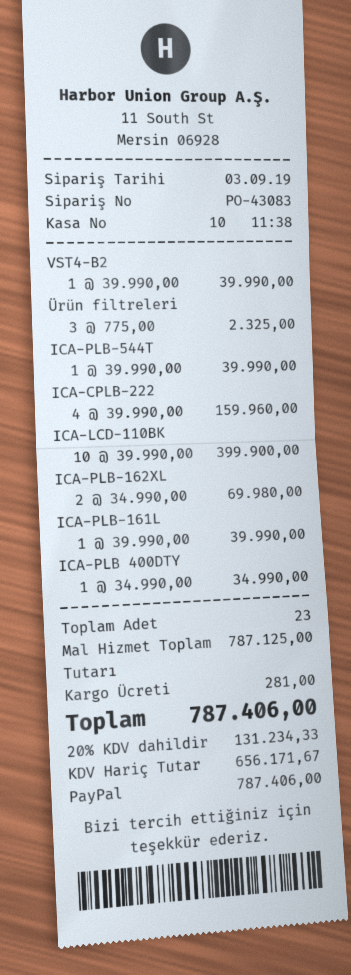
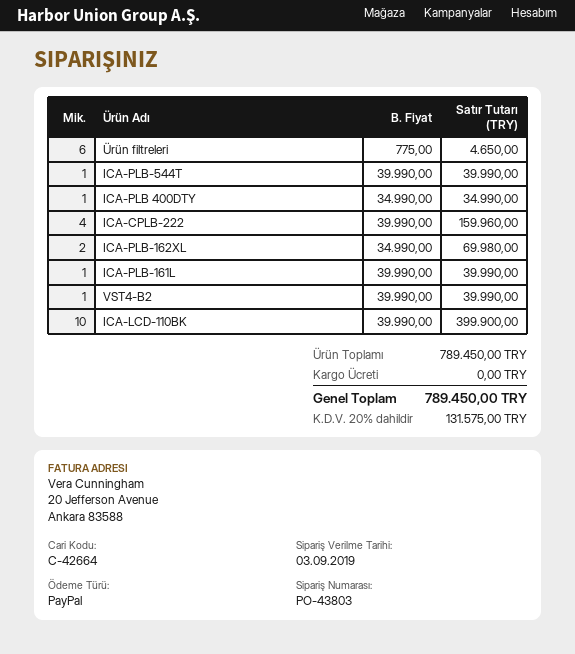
order number: PO-43083 -> PO-43803
Ürün filtreleri: 3 x 775.00 = 2325.00 -> 6 x 775.00 = 4650.00
subtotal: 787125.00 -> 789450.00
shipping: 281.00 -> 0.00
tax: 20% = 131234.33 -> 20% = 131575.00
total: 787406.00 -> 789450.00

